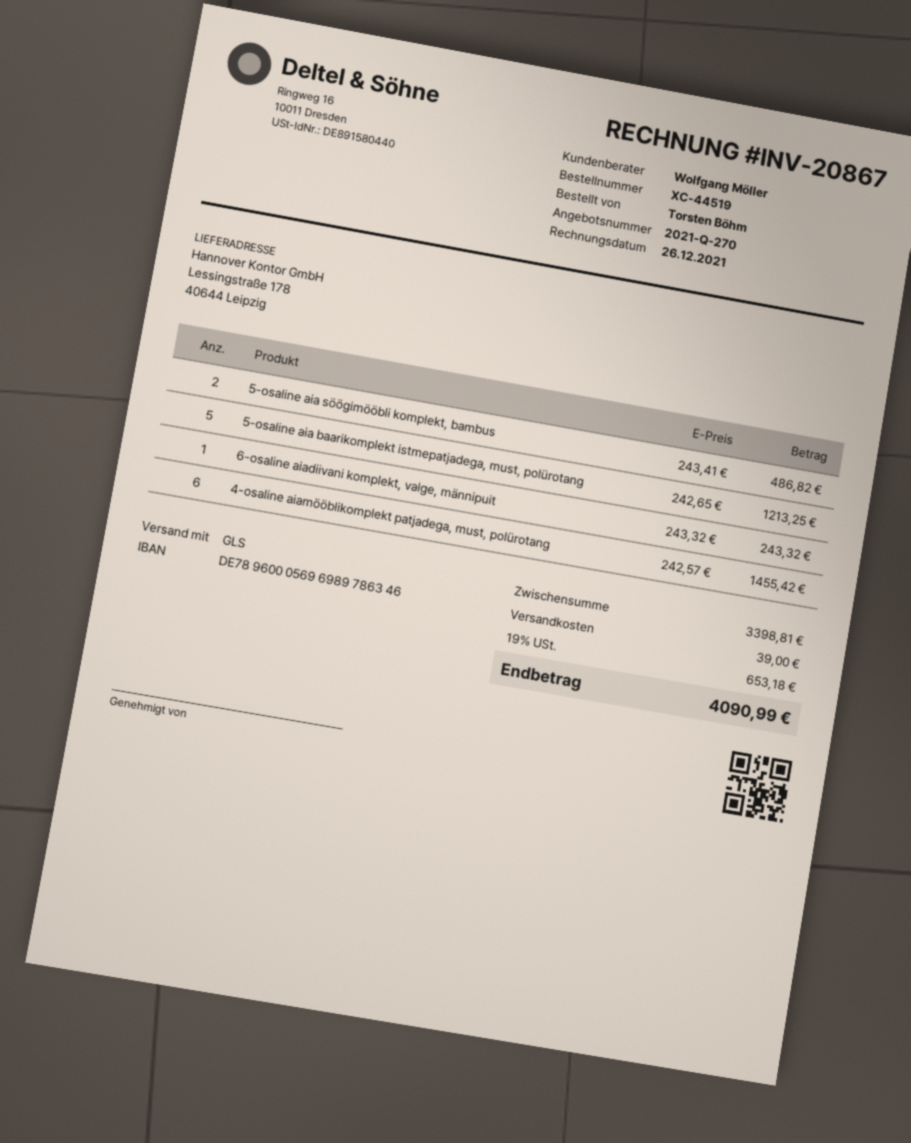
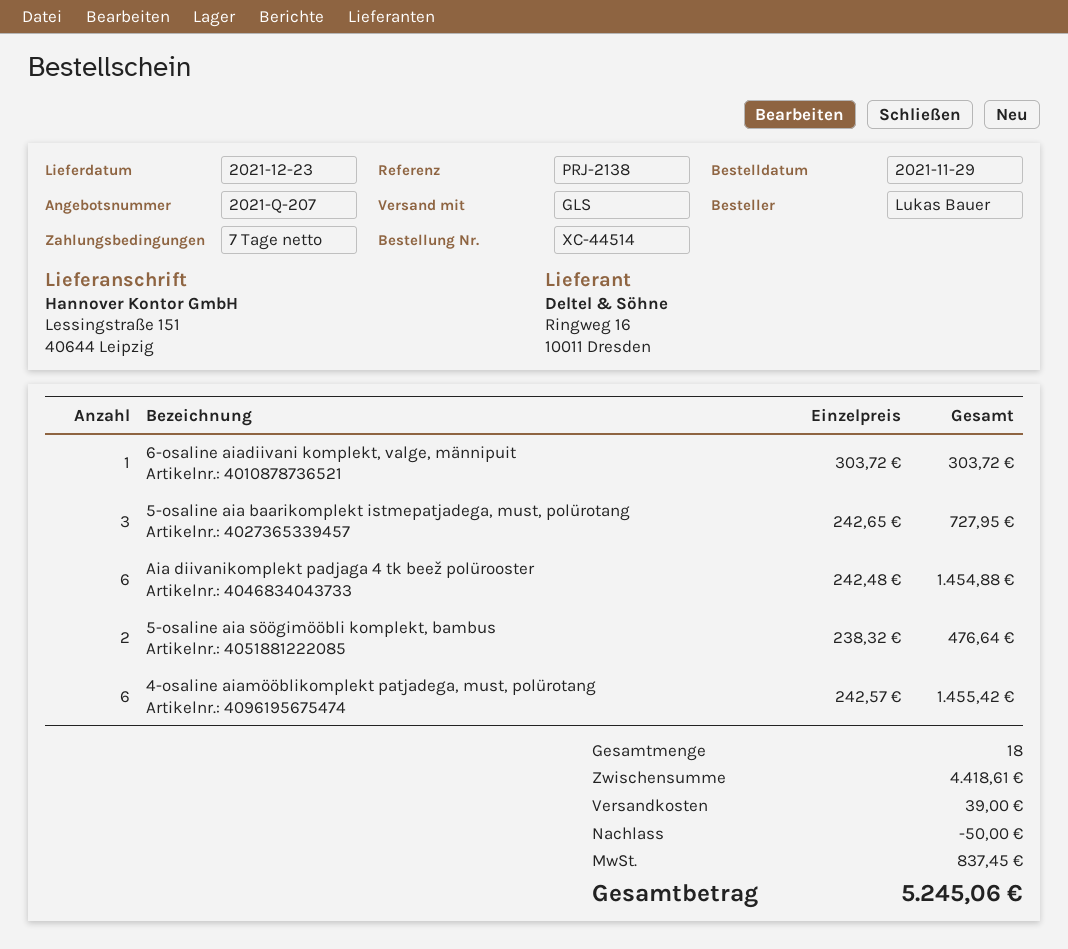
quote number: 2021-Q-270 -> 2021-Q-207
order number: XC-44519 -> XC-44514
ordered by: Torsten Böhm -> Lukas Bauer
ship to: Lessingstraße 178, 40644 Leipzig -> Lessingstraße 151, 40644 Leipzig
5-osaline aia söögimööbli komplekt, bambus: 2 x 243.41 = 486.82 -> 2 x 238.32 = 476.64
5-osaline aia baarikomplekt istmepatjadega, must, polürotang: 5 x 242.65 = 1213.25 -> 3 x 242.65 = 727.95
6-osaline aiadiivani komplekt, valge, männipuit: 1 x 243.32 = 243.32 -> 1 x 303.72 = 303.72
Aia diivanikomplekt padjaga 4 tk beež polürooster: none -> 6 x 242.48 = 1454.88
subtotal: 3398.81 -> 4418.61
discount: none -> 50.00
tax: 653.18 -> 837.45
total: 4090.99 -> 5245.06

